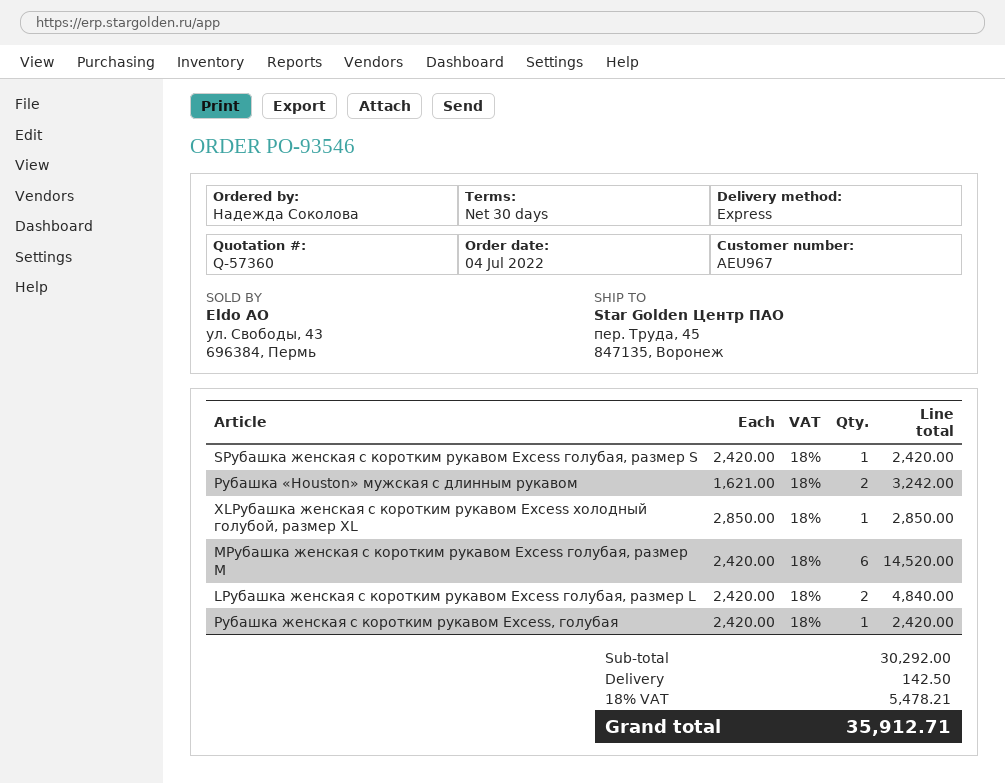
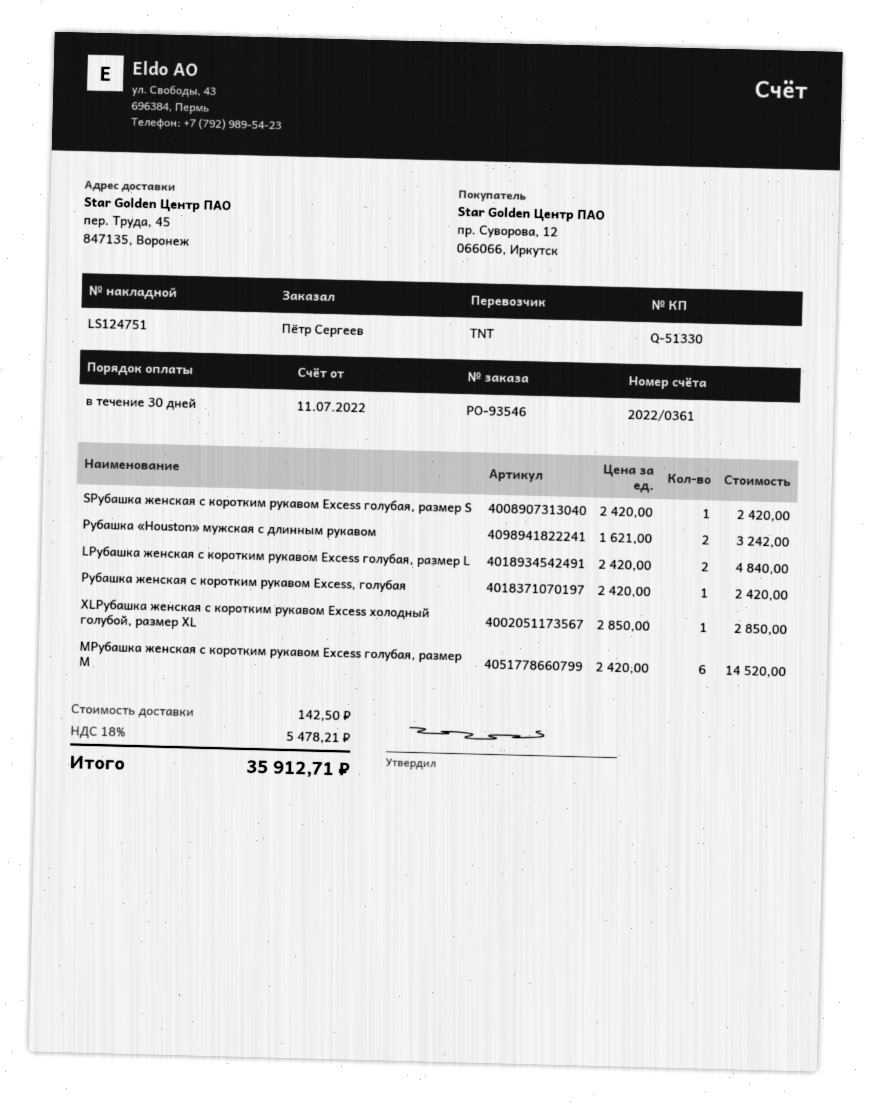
quote number: Q-57360 -> Q-51330
ordered by: Надежда Соколова -> Пётр Сергеев
shipping method: express -> TNT

